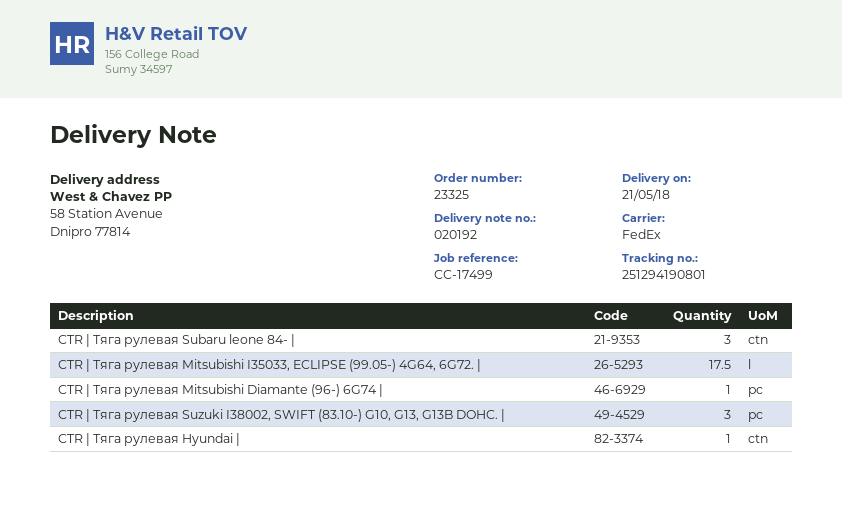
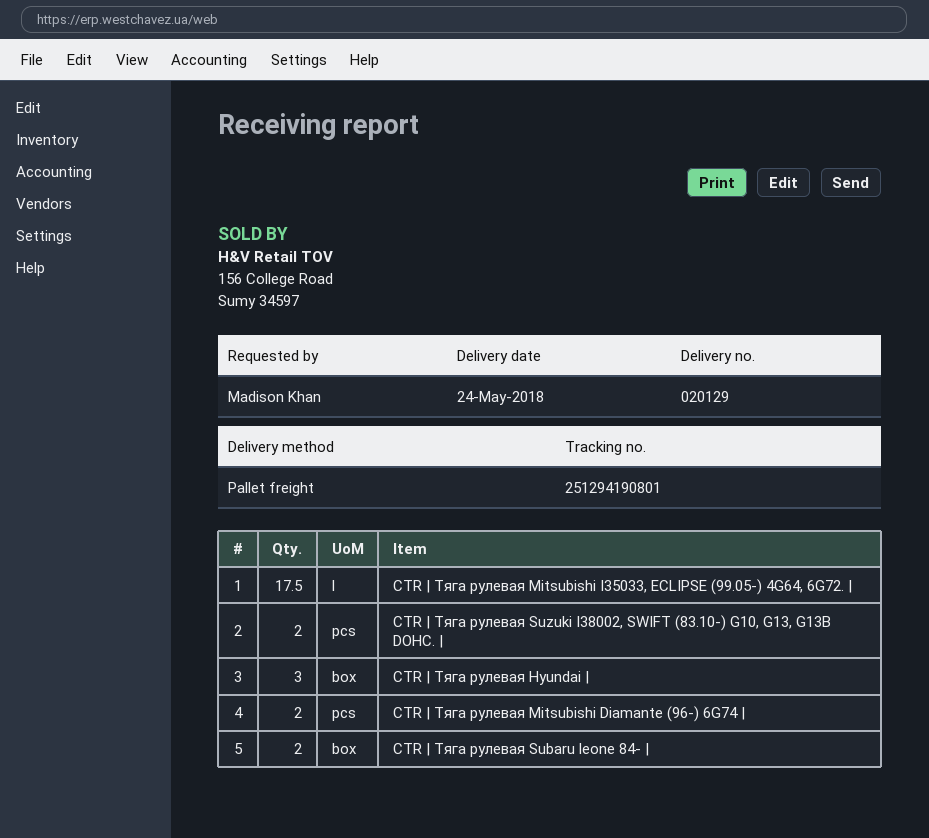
delivery note number: 020192 -> 020129
delivery date: 2018-05-21 -> 2018-05-24
shipping method: FedEx -> pallet freight
CTR | Тяга рулевая Subaru leone 84- |: 3 -> 2
CTR | Тяга рулевая Mitsubishi Diamante (96-) 6G74 |: 1 -> 2
CTR | Тяга рулевая Suzuki I38002, SWIFT (83.10-) G10, G13, G13B DOHC. |: 3 -> 2
CTR | Тяга рулевая Hyundai |: 1 -> 3

